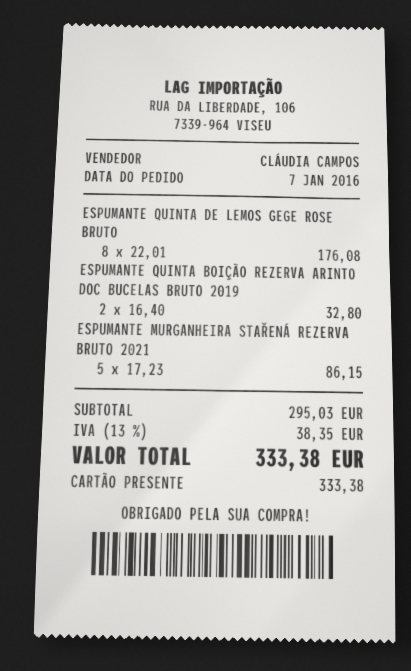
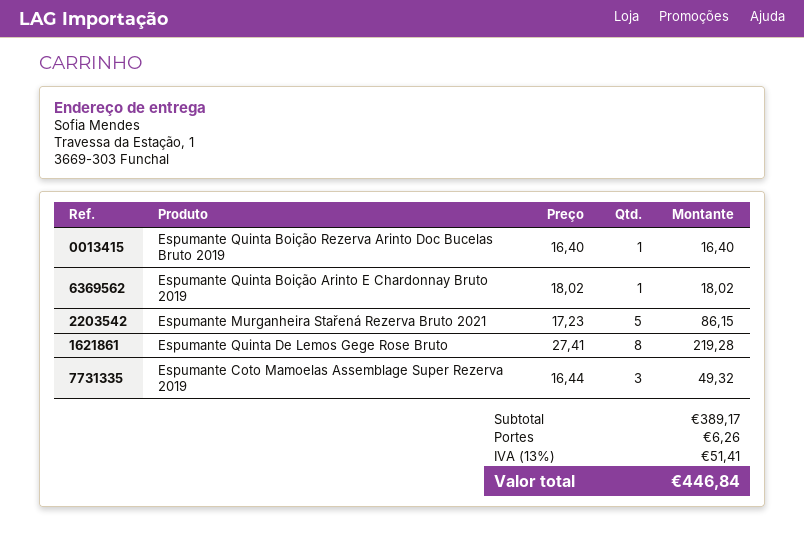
ESPUMANTE QUINTA DE LEMOS GEGE ROSE BRUTO: 8 x 22.01 = 176.08 -> 8 x 27.41 = 219.28
ESPUMANTE QUINTA BOIÇÃO REZERVA ARINTO DOC BUCELAS BRUTO 2019: 2 x 16.40 = 32.80 -> 1 x 16.40 = 16.40
Espumante Quinta Boição Arinto E Chardonnay Bruto 2019: none -> 1 x 18.02 = 18.02
Espumante Coto Mamoelas Assemblage Super Rezerva 2019: none -> 3 x 16.44 = 49.32
subtotal: 295.03 -> 389.17
shipping: none -> 6.26
tax: 13% = 38.35 -> 13% = 51.41
total: 333.38 -> 446.84

